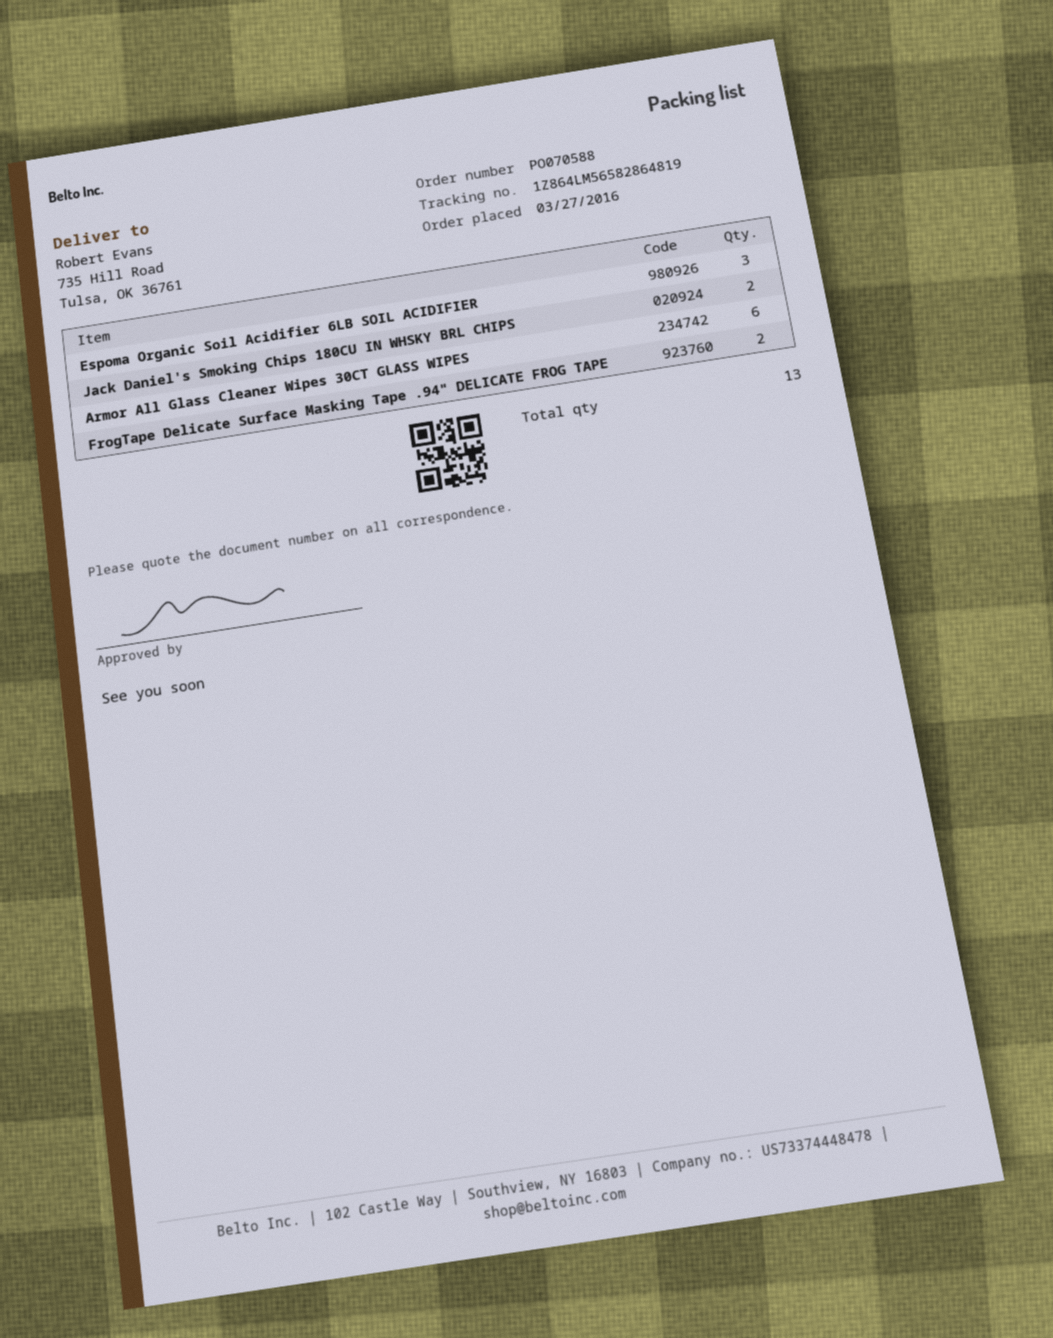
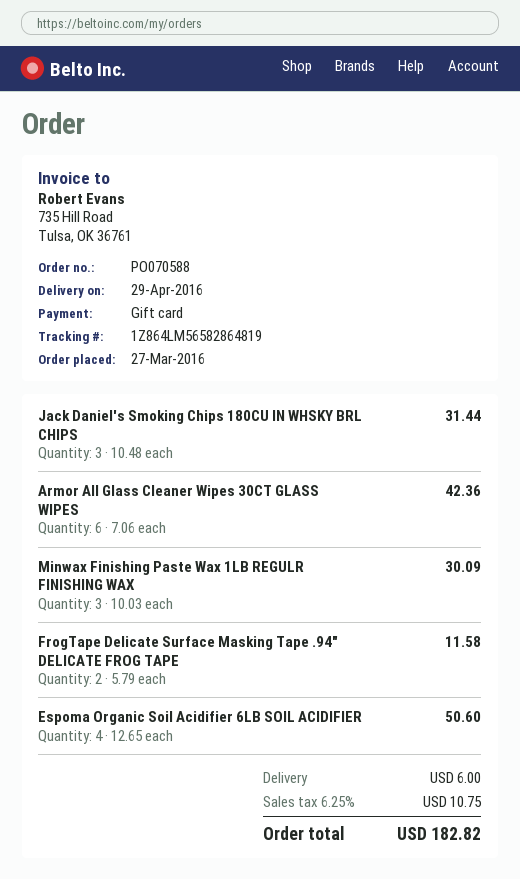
Espoma Organic Soil Acidifier 6LB SOIL ACIDIFIER: 3 -> 4
Jack Daniel's Smoking Chips 180CU IN WHSKY BRL CHIPS: 2 -> 3
Minwax Finishing Paste Wax 1LB REGULR FINISHING WAX: none -> 3

